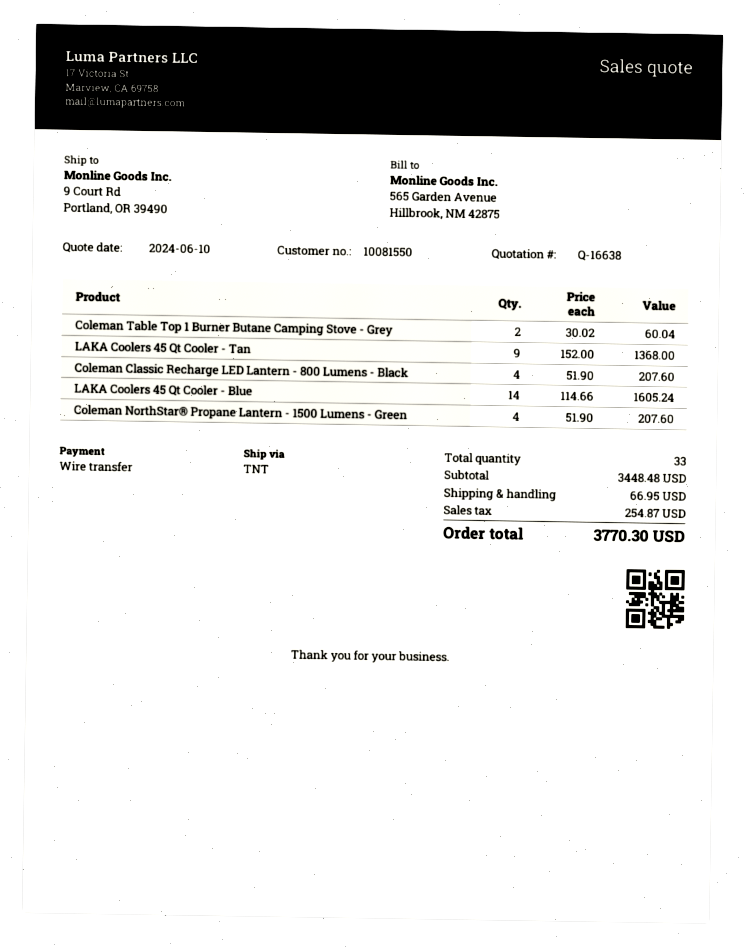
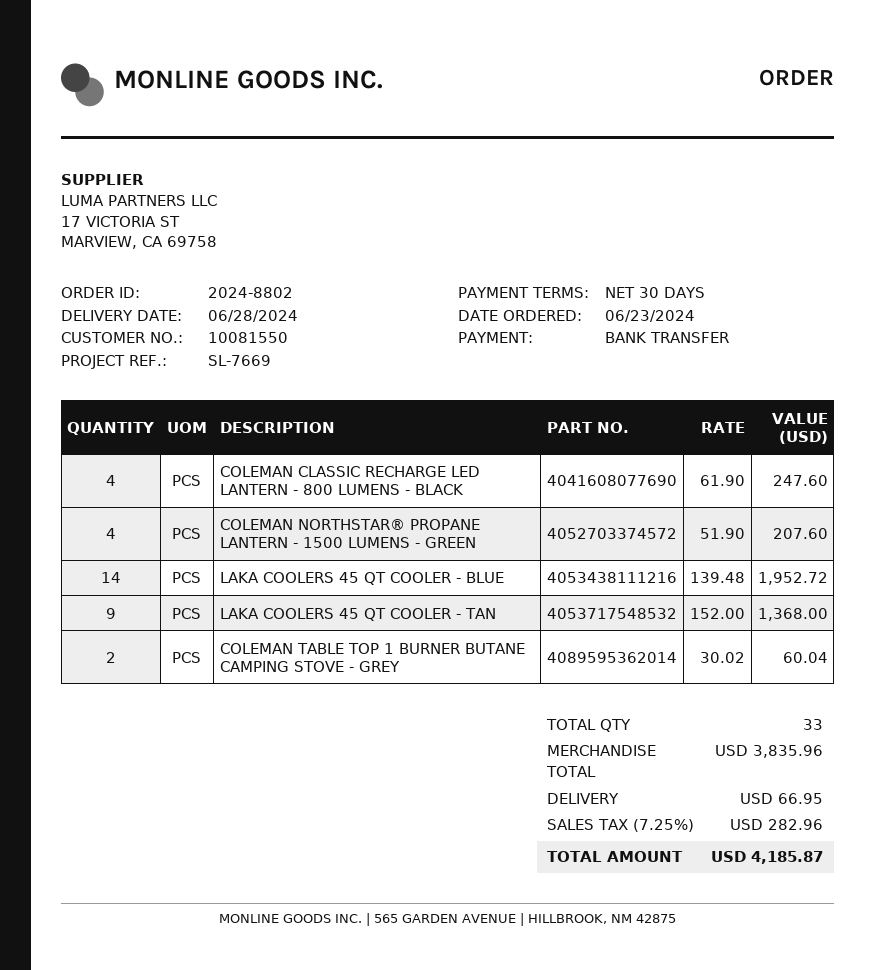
Coleman Classic Recharge LED Lantern - 800 Lumens - Black: 4 x 51.90 = 207.60 -> 4 x 61.90 = 247.60
LAKA Coolers 45 Qt Cooler - Blue: 14 x 114.66 = 1605.24 -> 14 x 139.48 = 1952.72
subtotal: 3448.48 -> 3835.96
tax: 254.87 -> 282.96
total: 3770.30 -> 4185.87

